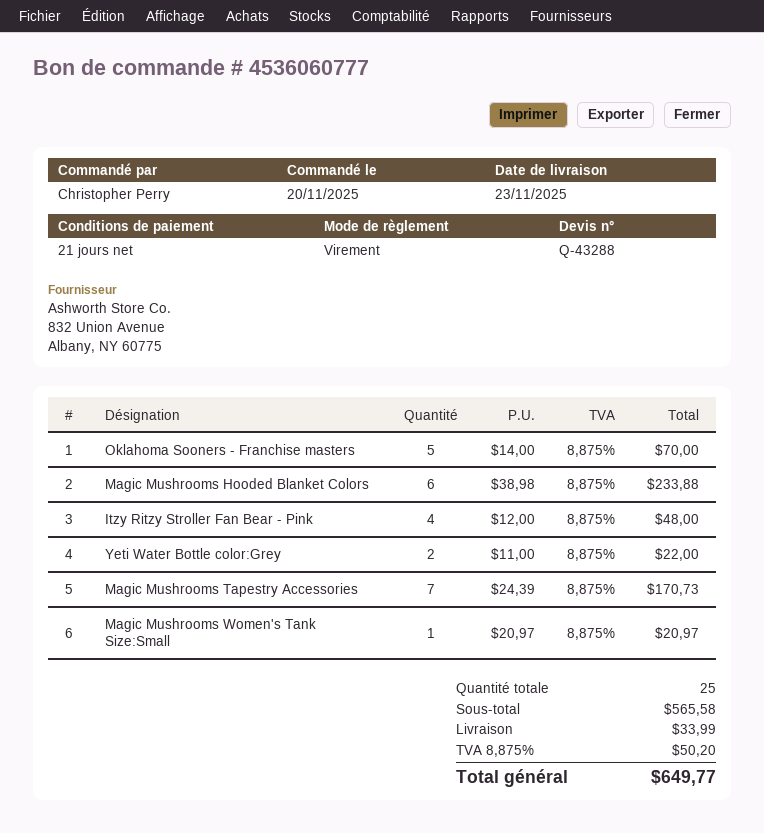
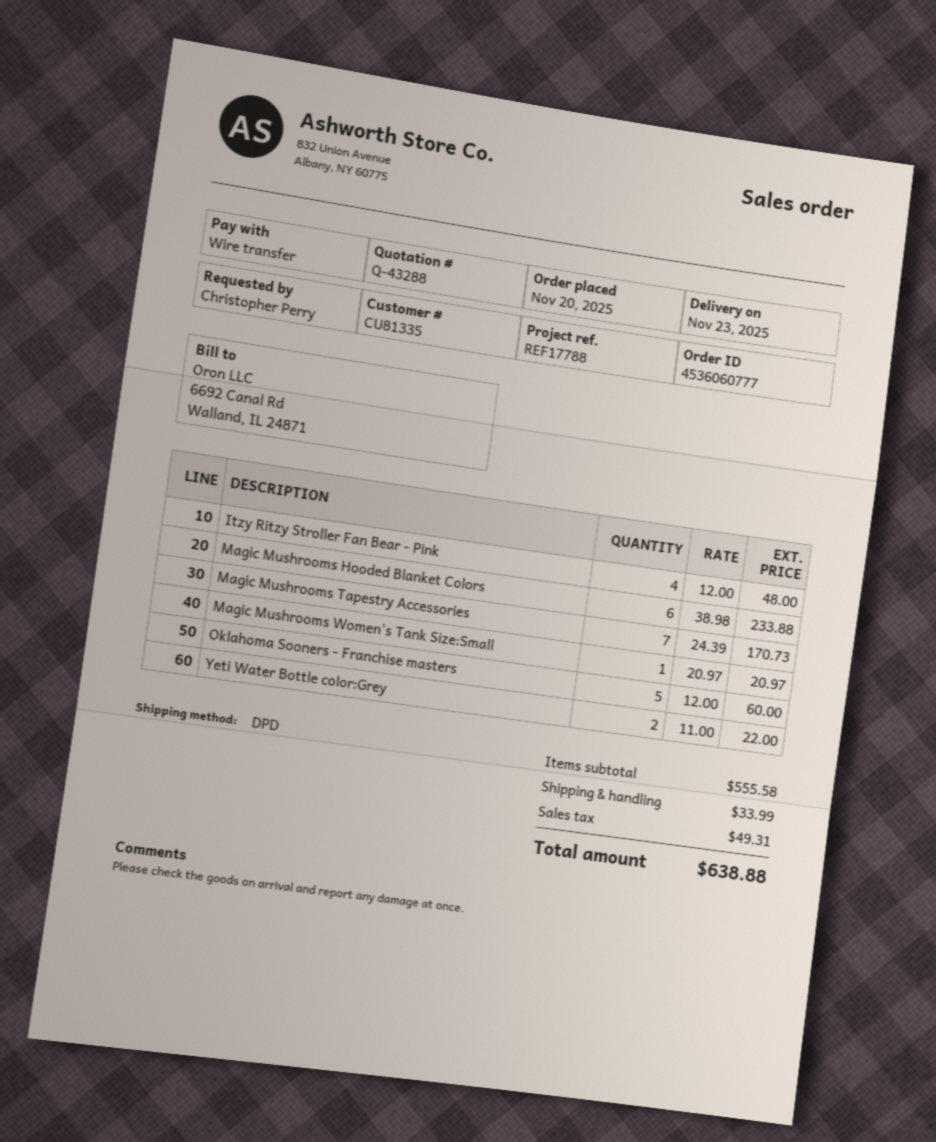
Oklahoma Sooners - Franchise masters: 5 x 14.00 = 70.00 -> 5 x 12.00 = 60.00
subtotal: 565.58 -> 555.58
tax: 50.20 -> 49.31
total: 649.77 -> 638.88

